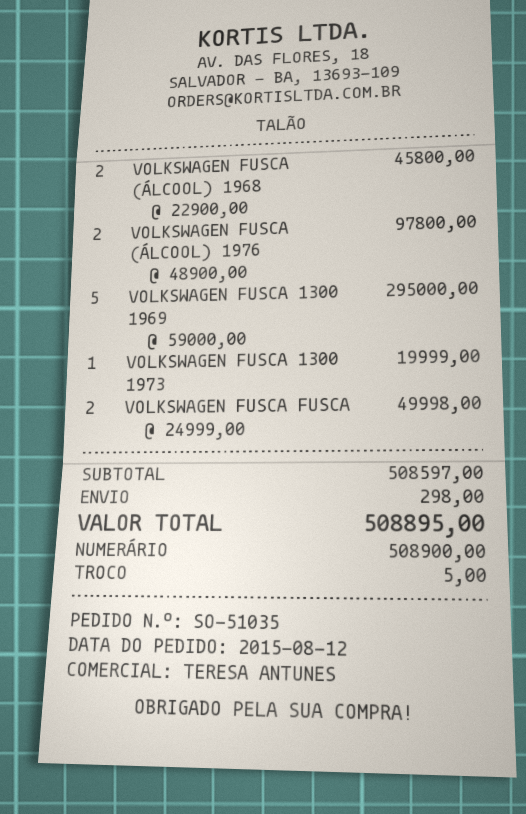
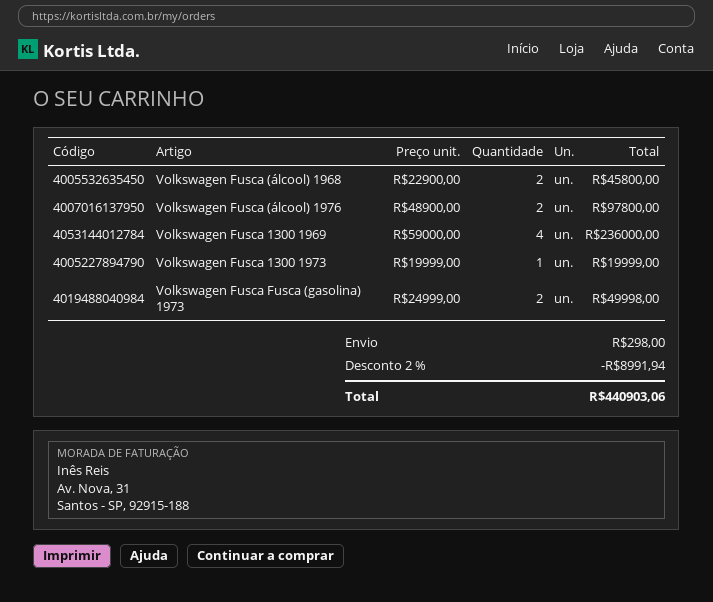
VOLKSWAGEN FUSCA 1300 1969: 5 x 59000.00 = 295000.00 -> 4 x 59000.00 = 236000.00
discount: none -> 2% = 8991.94
total: 508895.00 -> 440903.06

